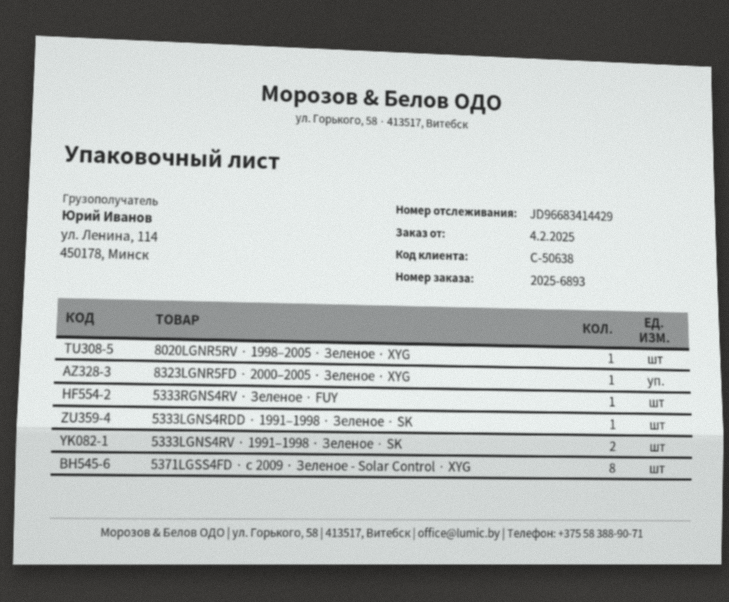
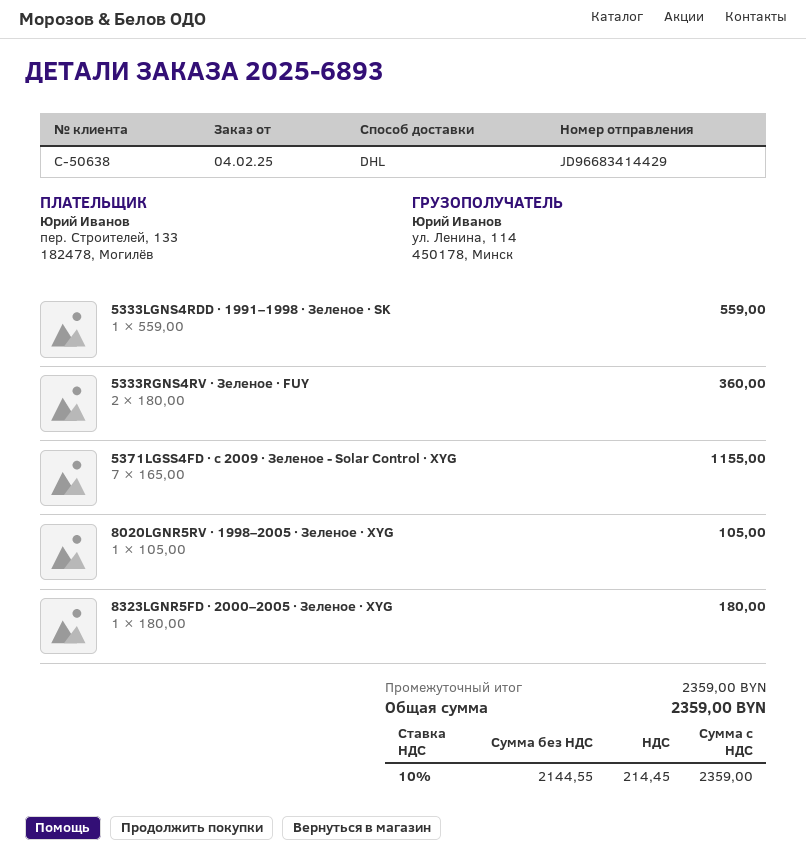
5333RGNS4RV · Зеленое · FUY: 1 -> 2
5333LGNS4RV · 1991–1998 · Зеленое · SK: 2 -> none
5371LGSS4FD · с 2009 · Зеленое - Solar Control · XYG: 8 -> 7

